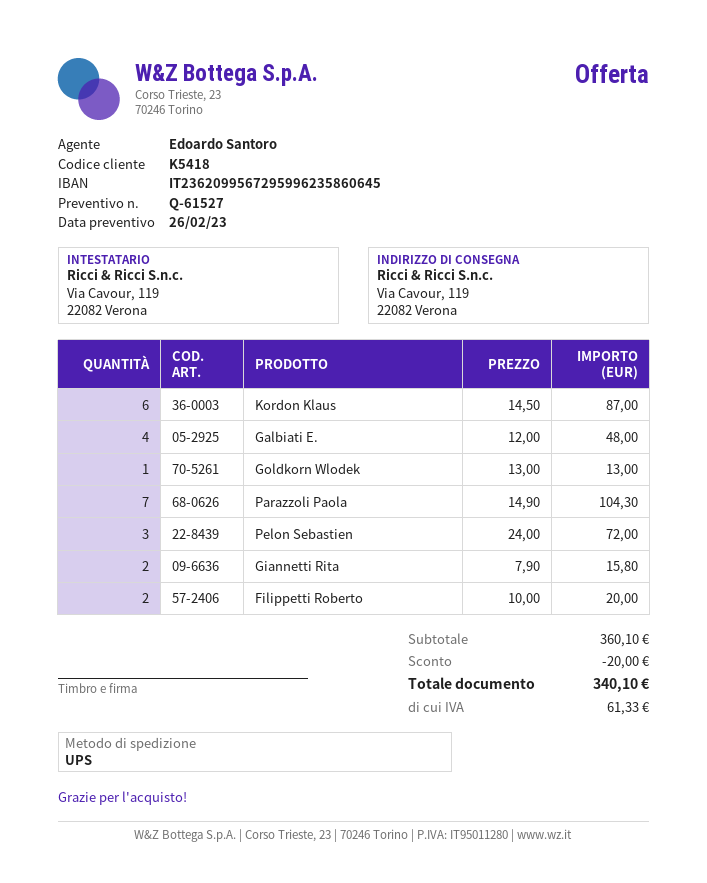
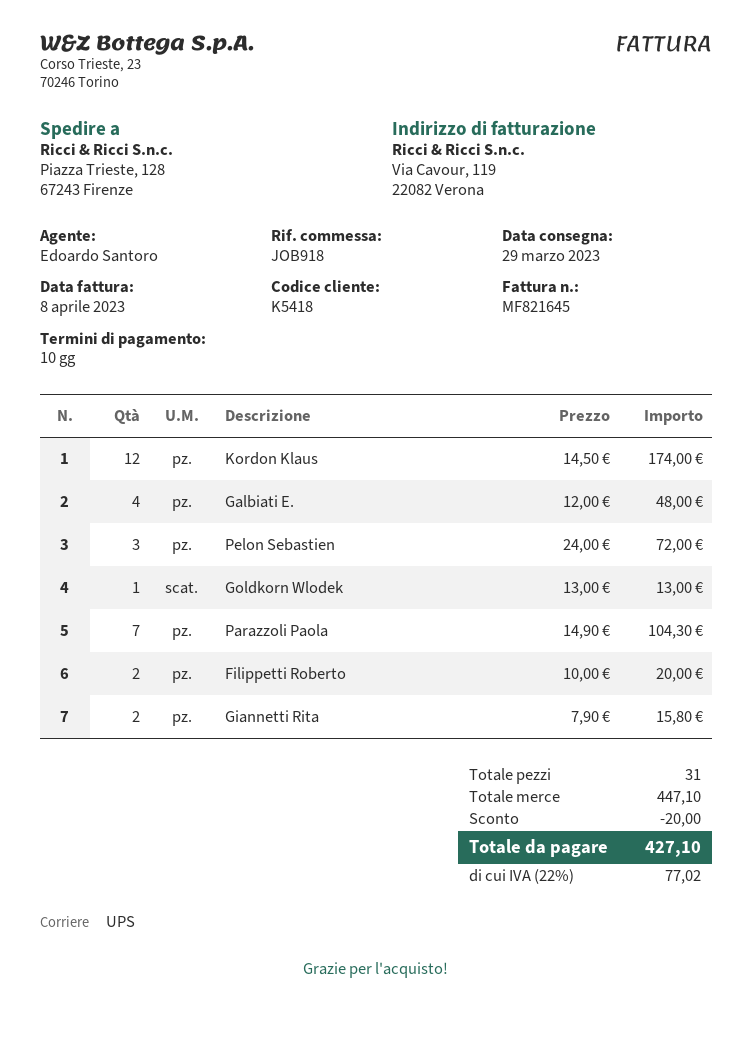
ship to: Via Cavour, 119, 22082 Verona -> Piazza Trieste, 128, 67243 Firenze
Kordon Klaus: 6 x 14.50 = 87.00 -> 12 x 14.50 = 174.00
subtotal: 360.10 -> 447.10
tax: 61.33 -> 77.02
total: 340.10 -> 427.10

